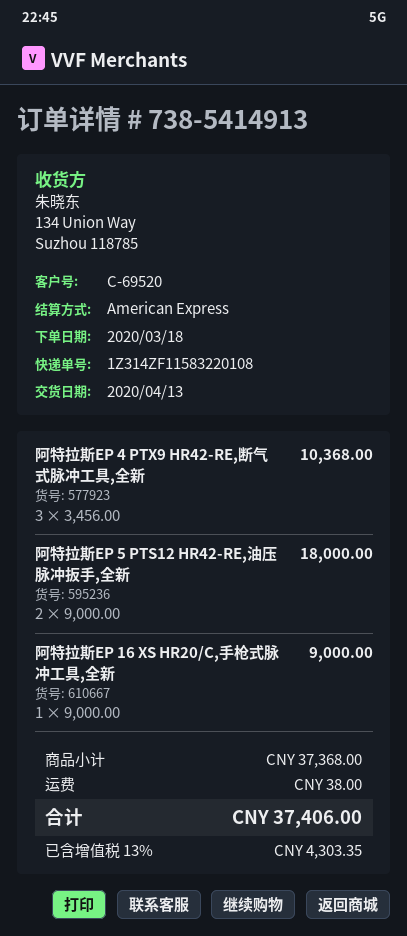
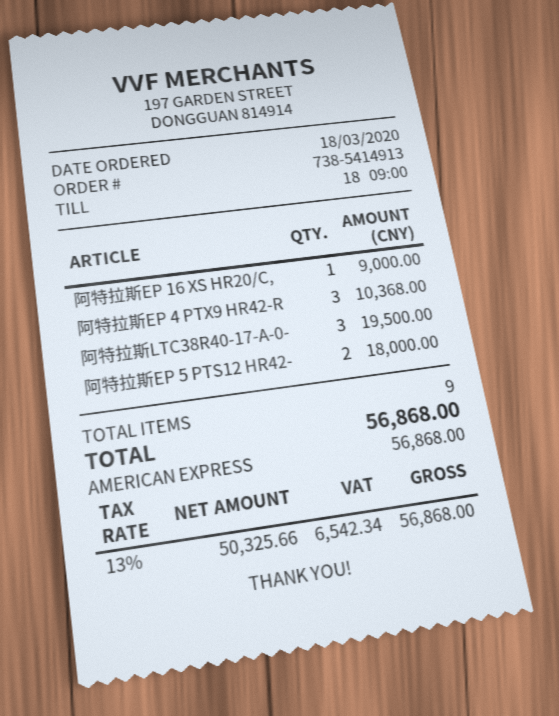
阿特拉斯LTC38R40-17-A-0-: none -> 3 for 19500.00
shipping: 38.00 -> none
tax: 13% = 4303.35 -> 13% = 6542.34
total: 37406.00 -> 56868.00

